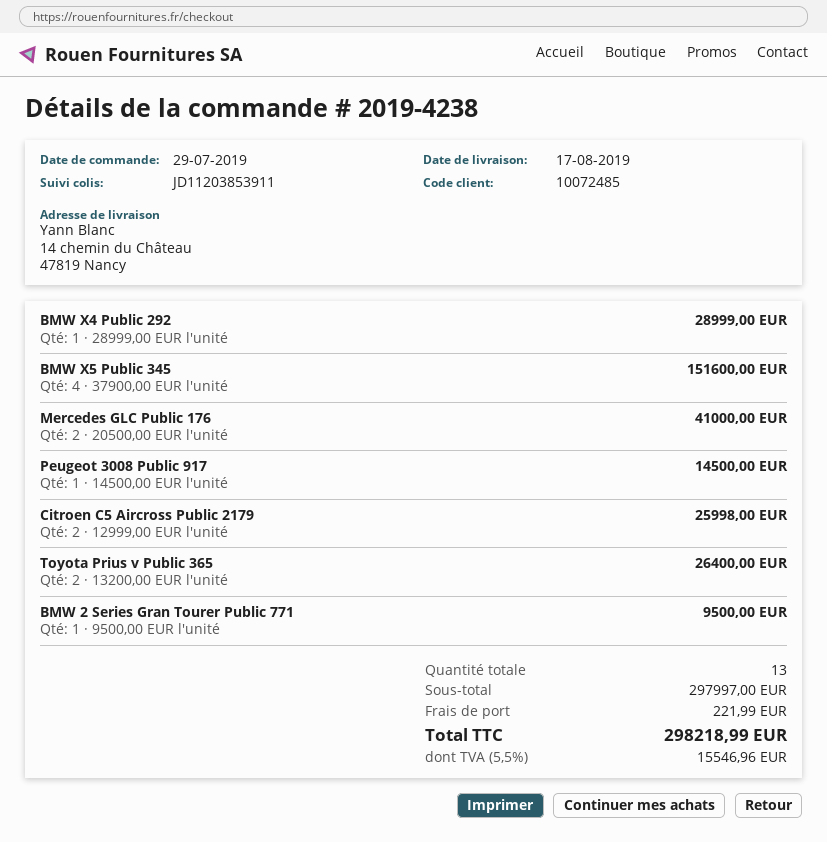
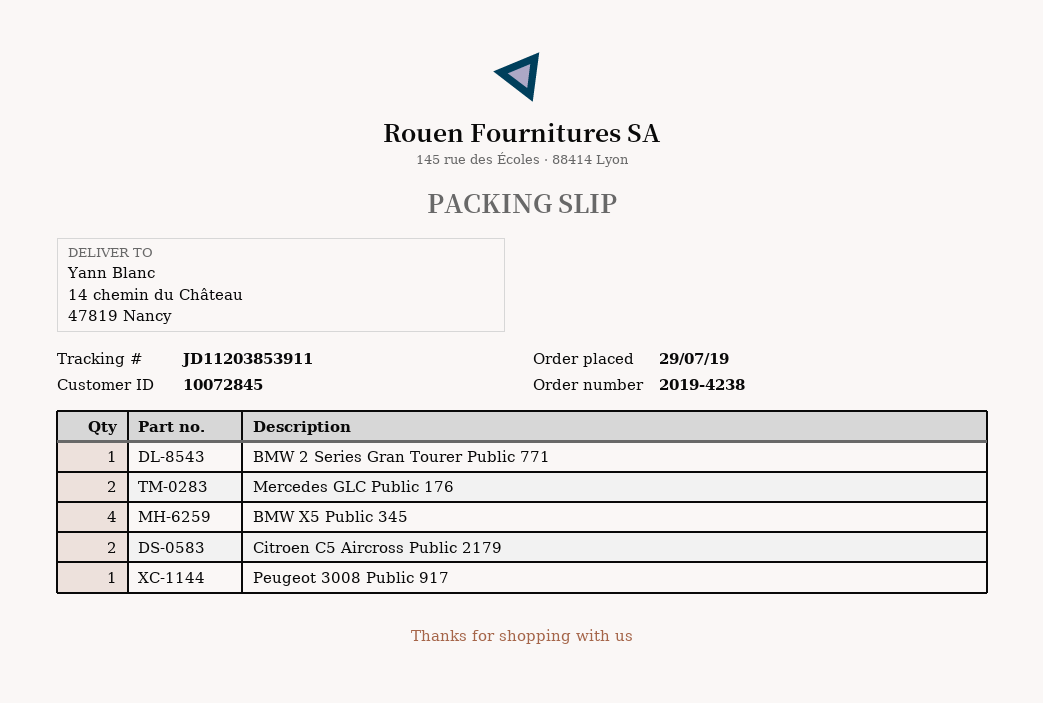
customer number: 10072485 -> 10072845
BMW X4 Public 292: 1 -> none
Toyota Prius v Public 365: 2 -> none

